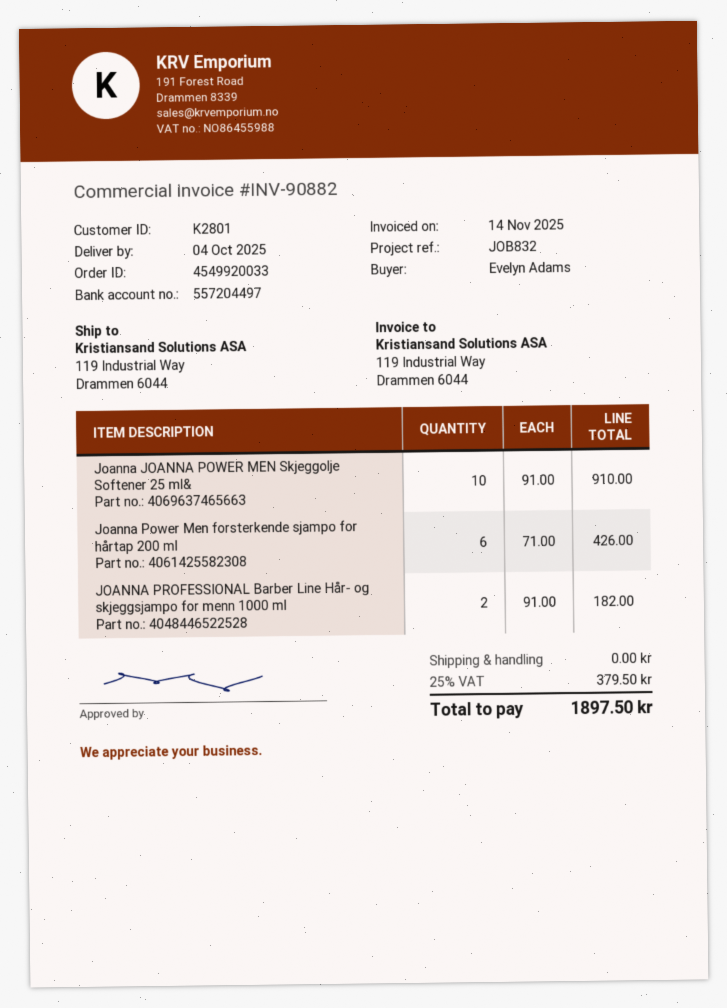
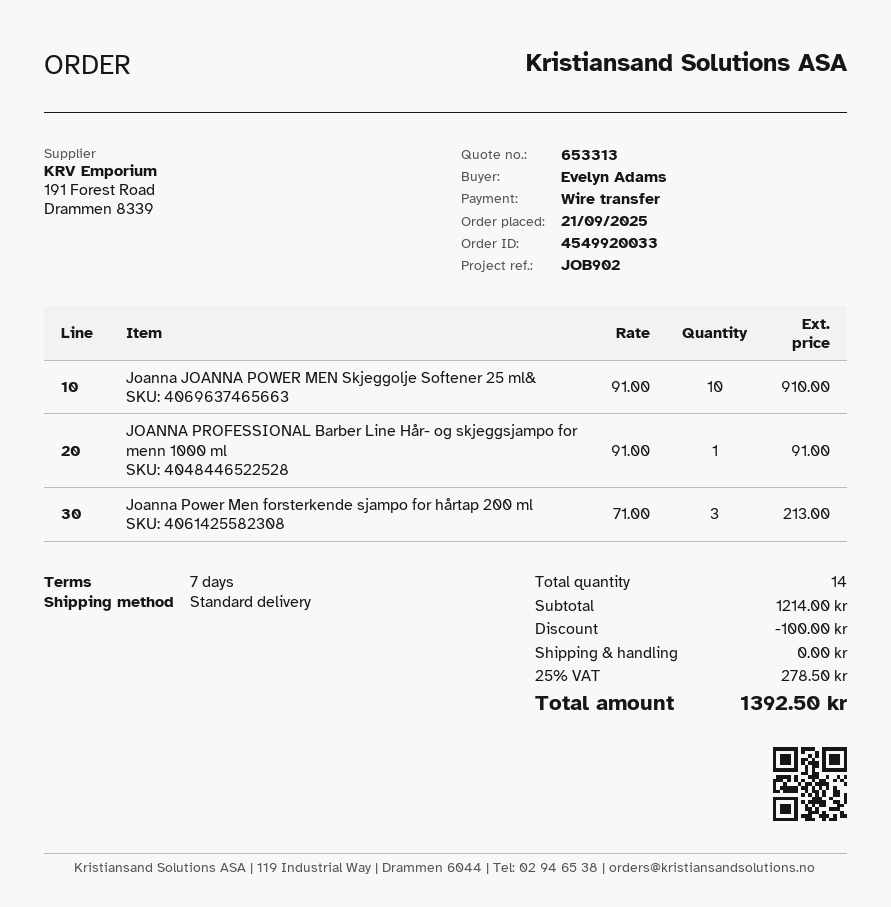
reference: JOB832 -> JOB902
Joanna Power Men forsterkende sjampo for hårtap 200 ml: 6 x 71.00 = 426.00 -> 3 x 71.00 = 213.00
JOANNA PROFESSIONAL Barber Line Hår- og skjeggsjampo for menn 1000 ml: 2 x 91.00 = 182.00 -> 1 x 91.00 = 91.00
discount: none -> 100.00
tax: 25% = 379.50 -> 25% = 278.50
total: 1897.50 -> 1392.50

